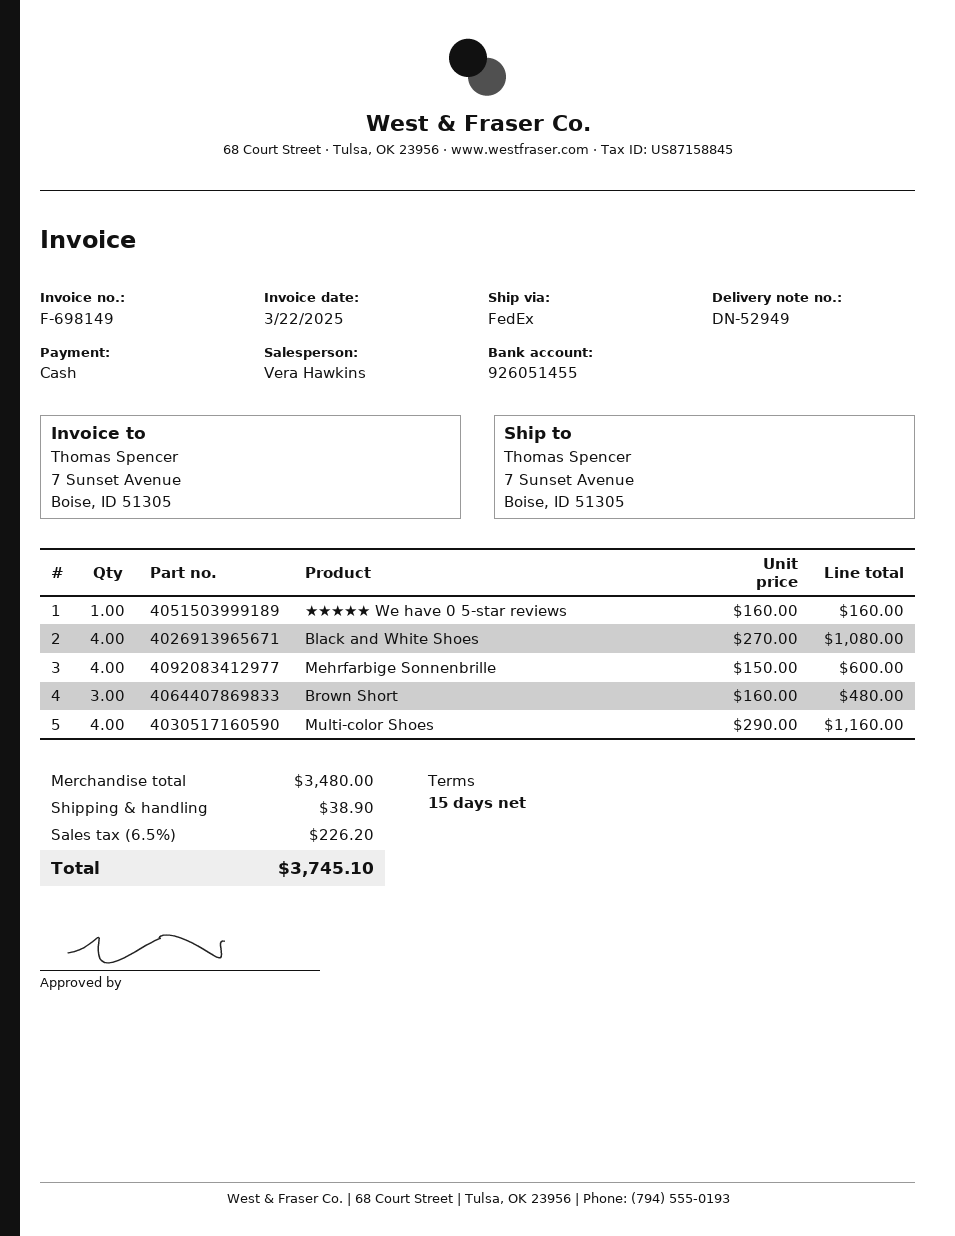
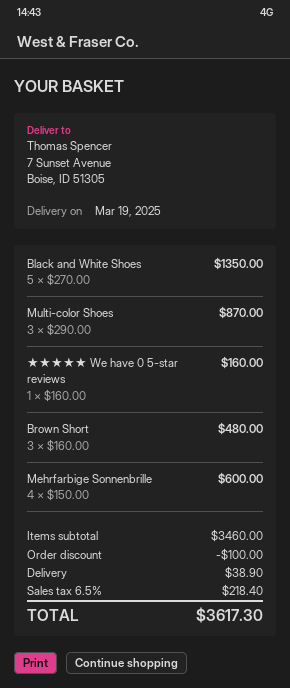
Black and White Shoes: 4 x 270.00 = 1080.00 -> 5 x 270.00 = 1350.00
Multi-color Shoes: 4 x 290.00 = 1160.00 -> 3 x 290.00 = 870.00
subtotal: 3480.00 -> 3460.00
discount: none -> 100.00
tax: 6.5% = 226.20 -> 6.5% = 218.40
total: 3745.10 -> 3617.30

